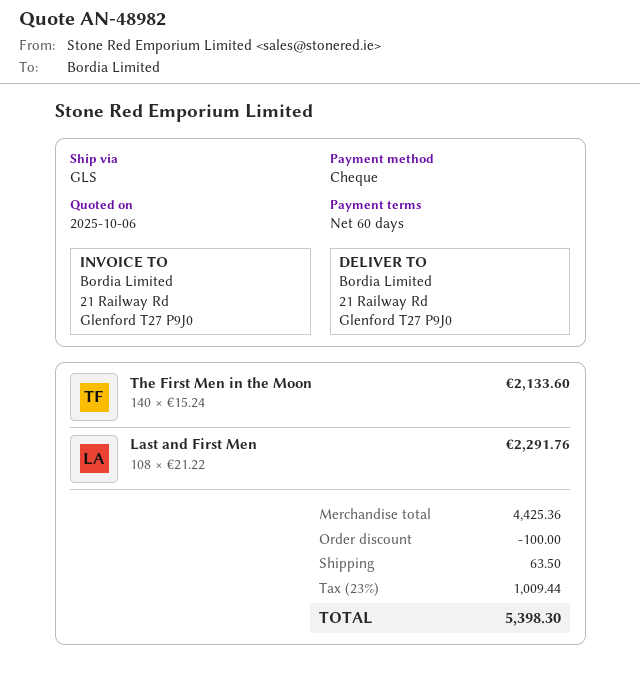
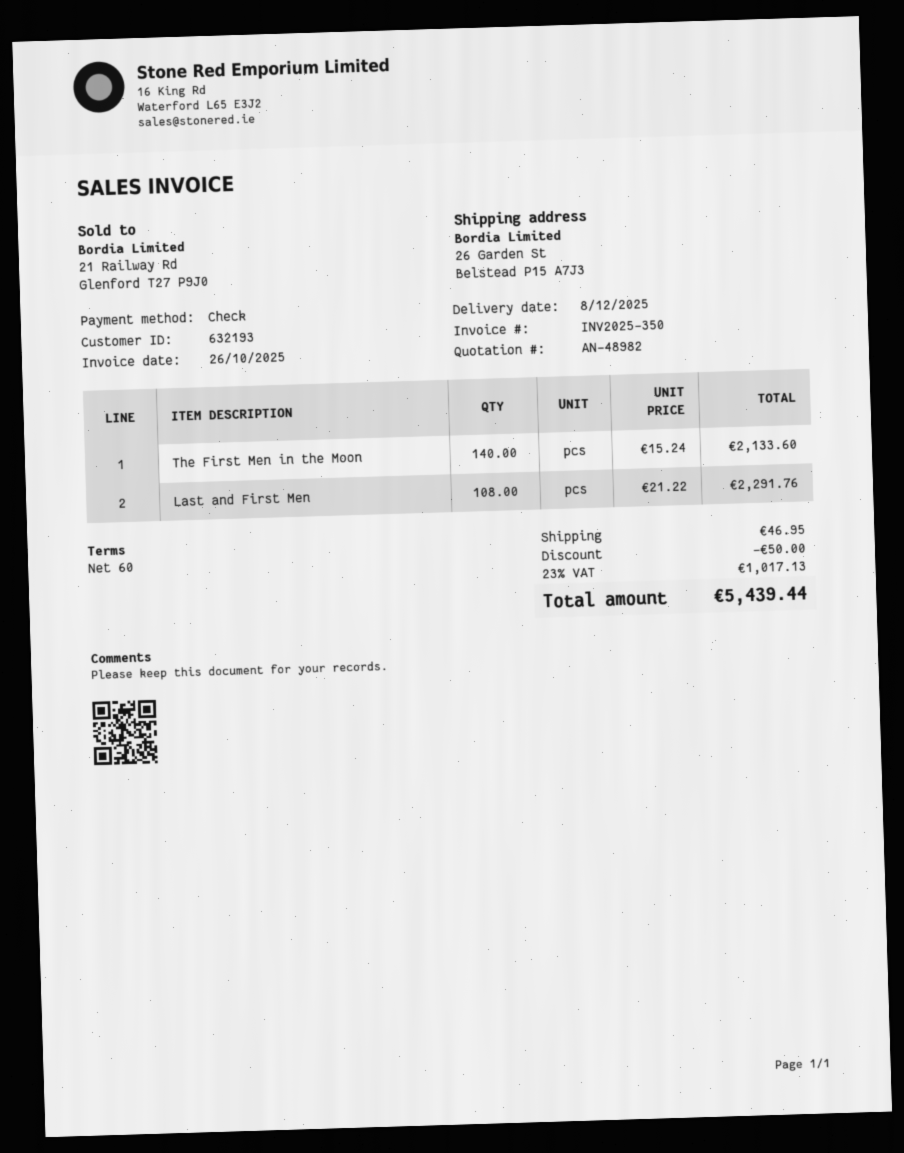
ship to: 21 Railway Rd, Glenford T27 P9J0 -> 26 Garden St, Belstead P15 A7J3
discount: 100.00 -> 50.00
shipping: 63.50 -> 46.95
tax: 23% = 1009.44 -> 23% = 1017.13
total: 5398.30 -> 5439.44

